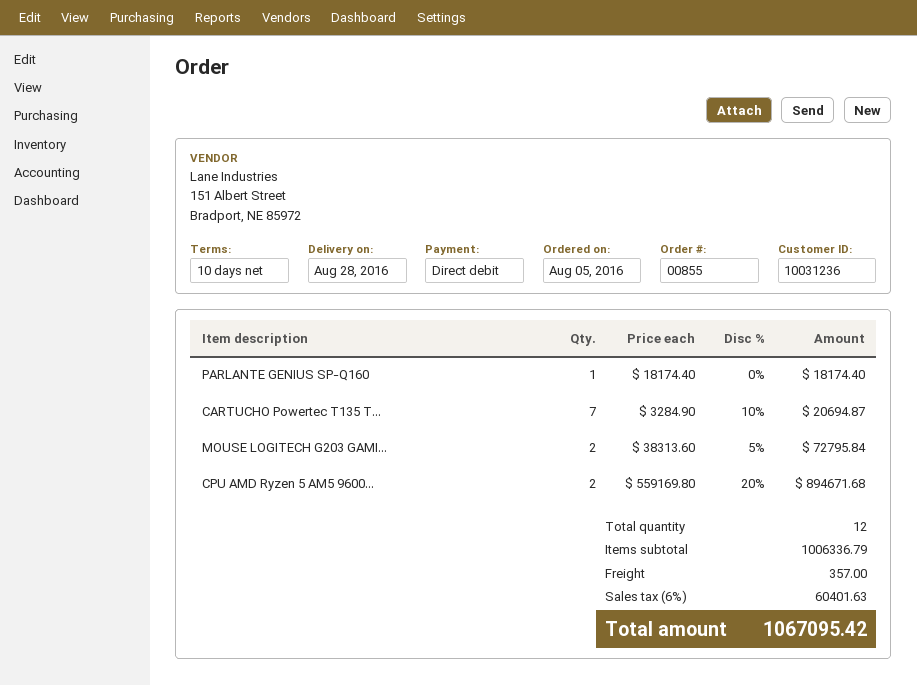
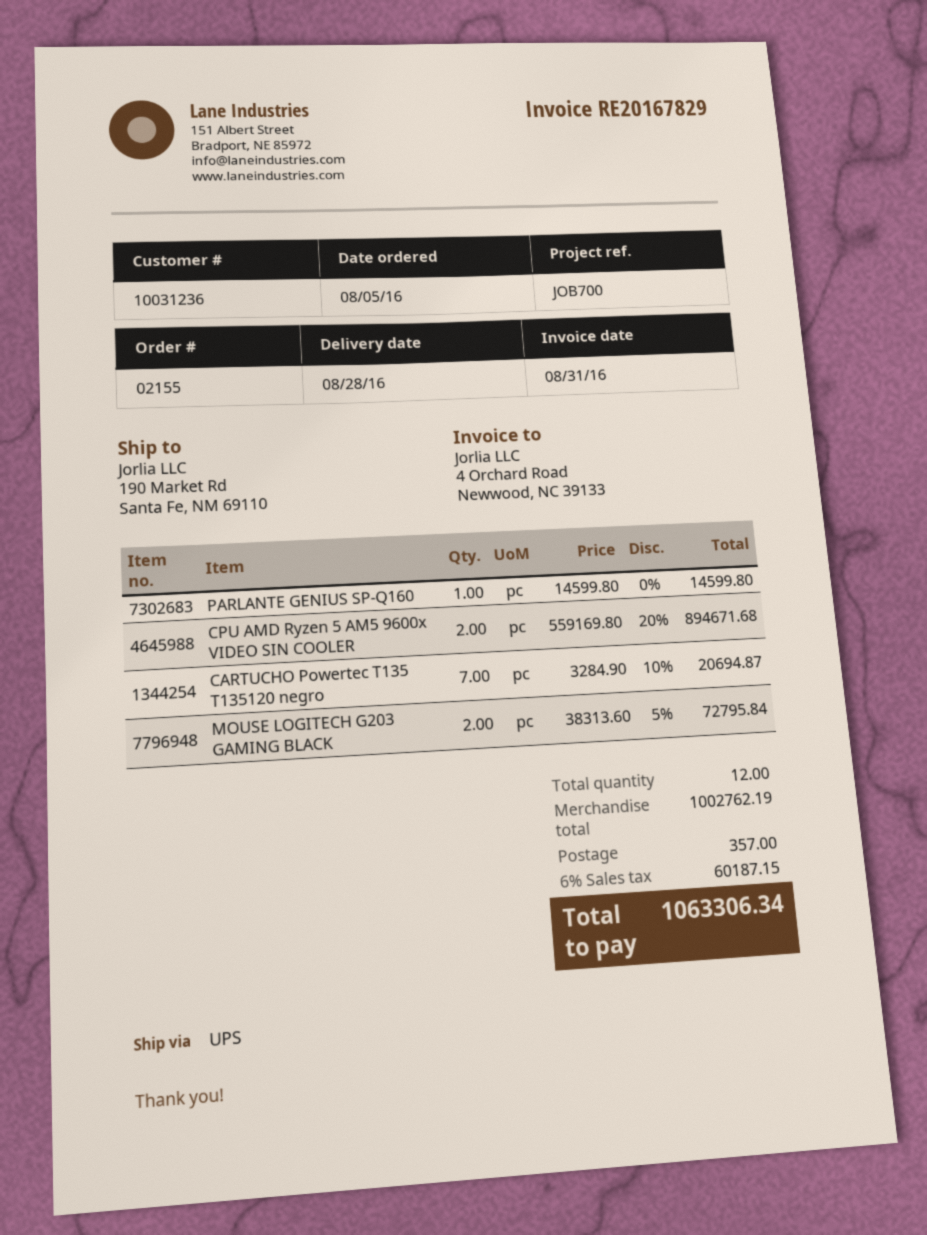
order number: 00855 -> 02155
PARLANTE GENIUS SP-Q160: 1 x 18174.40 = 18174.40 -> 1 x 14599.80 = 14599.80
subtotal: 1006336.79 -> 1002762.19
tax: 6% = 60401.63 -> 6% = 60187.15
total: 1067095.42 -> 1063306.34

